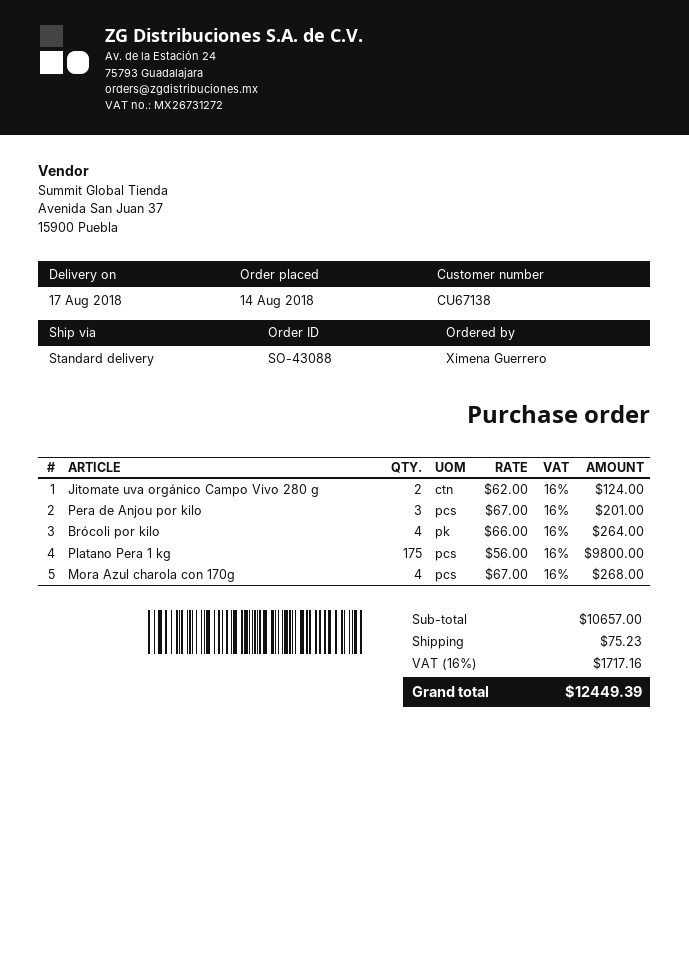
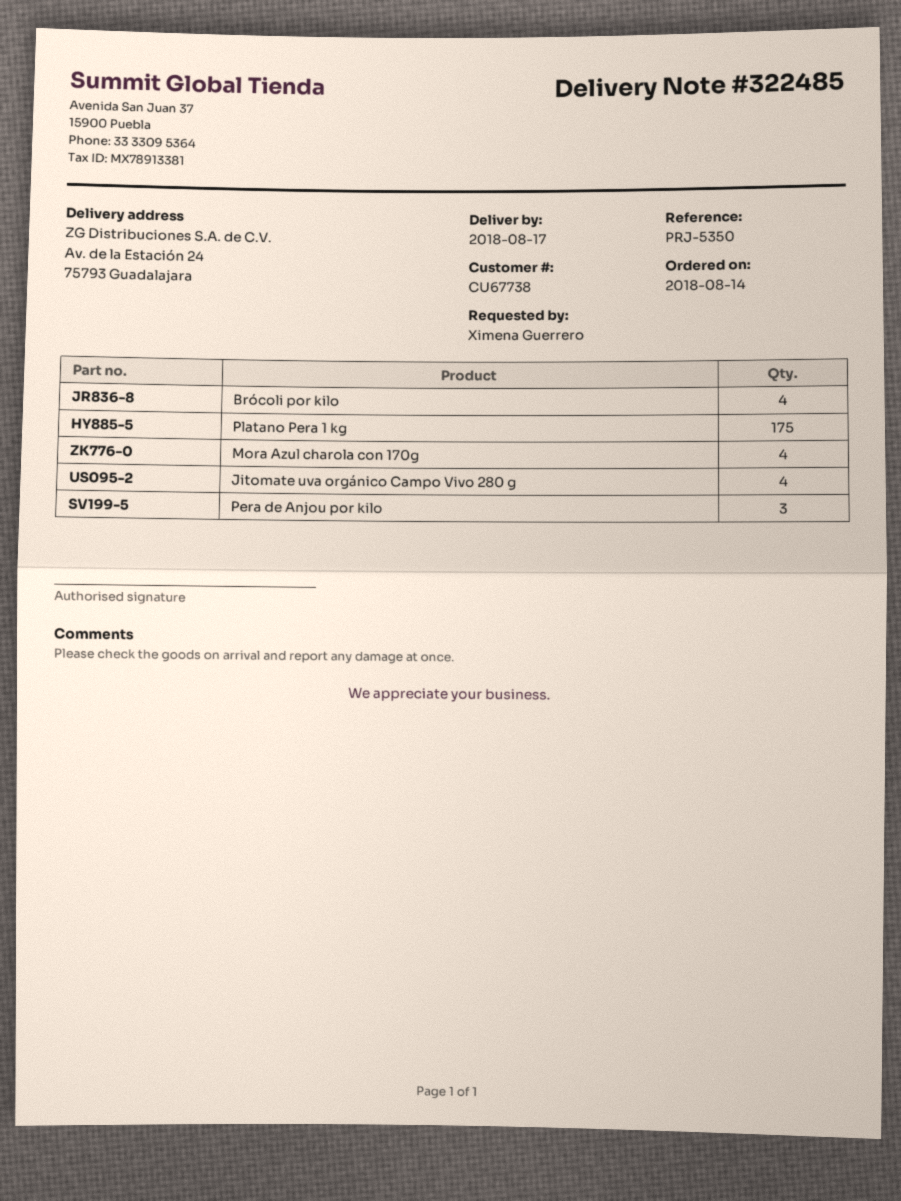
customer number: CU67138 -> CU67738
Jitomate uva orgánico Campo Vivo 280 g: 2 -> 4

